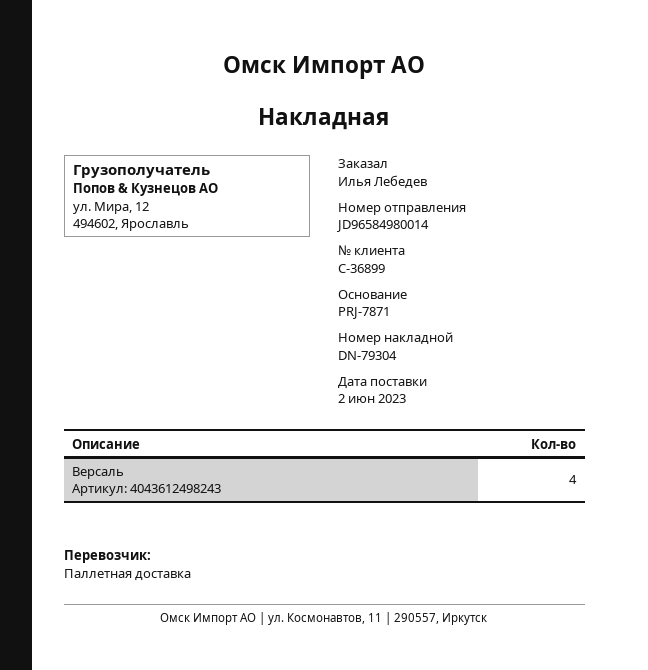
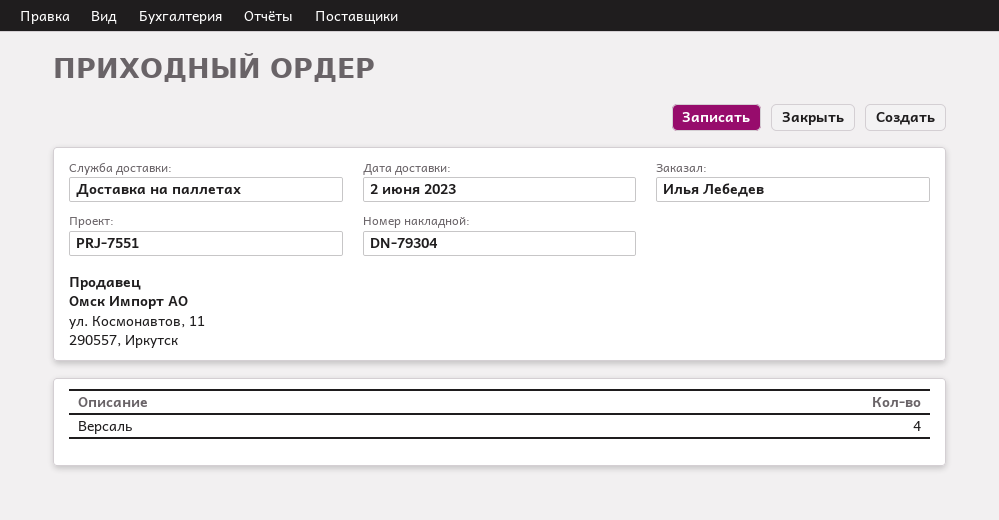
reference: PRJ-7871 -> PRJ-7551

